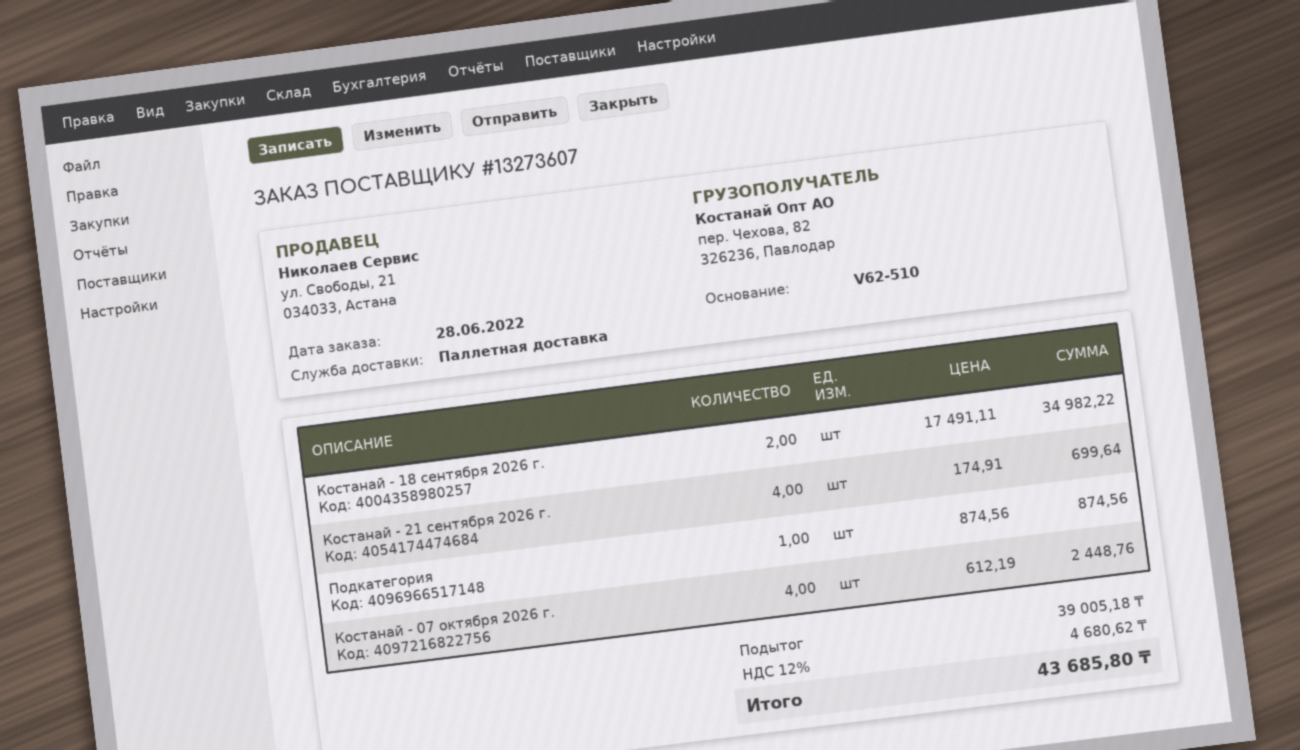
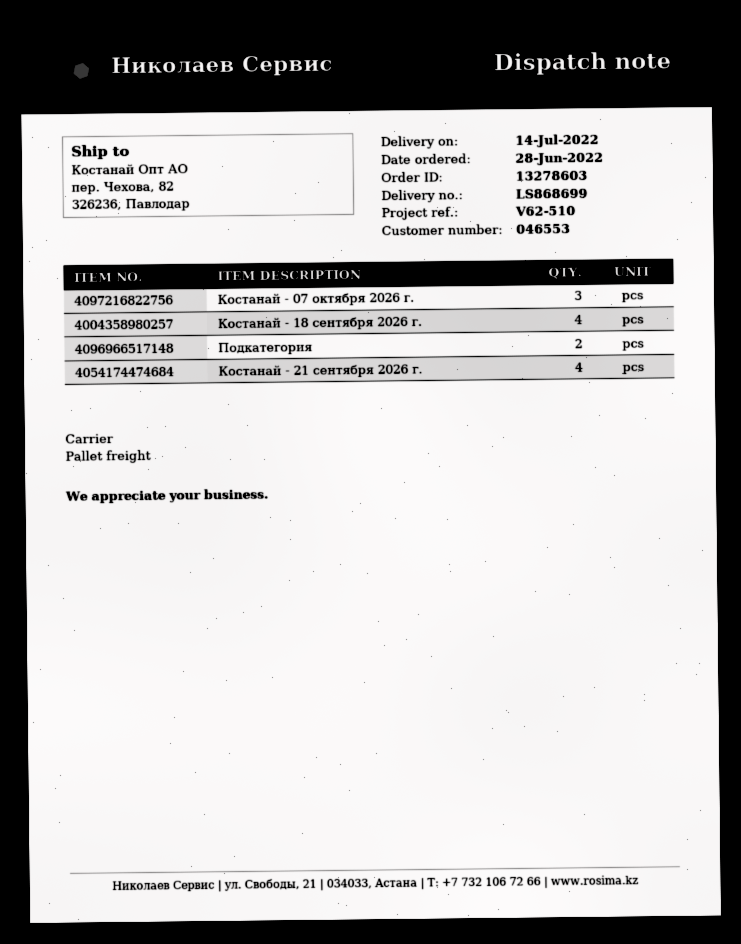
order number: 13273607 -> 13278603
Костанай - 18 сентября 2026 г.: 2 -> 4
Подкатегория: 1 -> 2
Костанай - 07 октября 2026 г.: 4 -> 3

